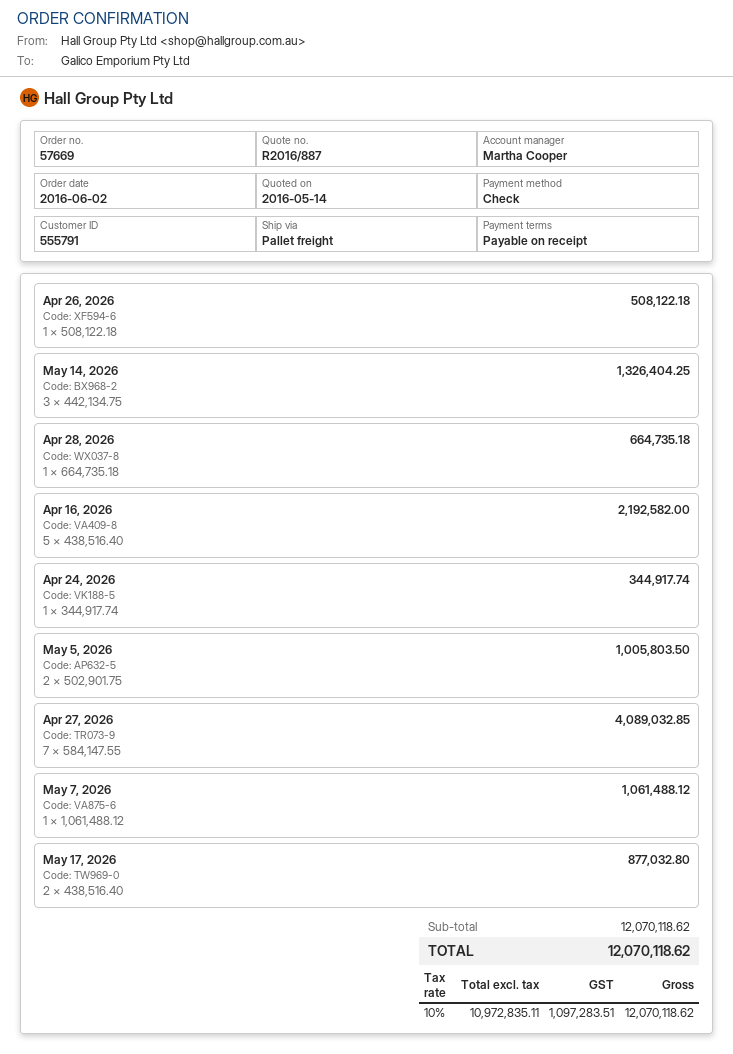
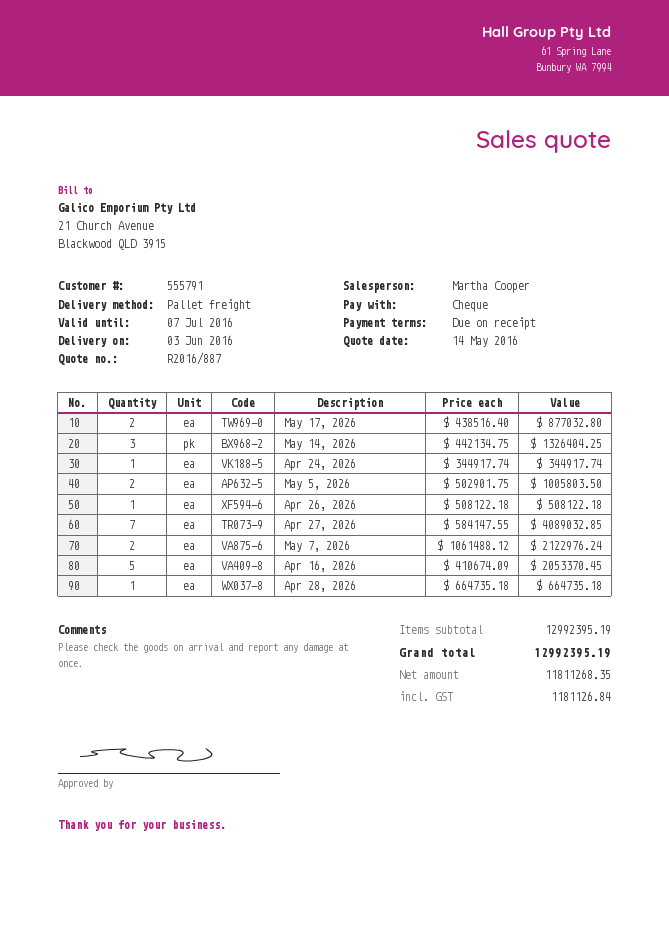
Apr 16, 2026: 5 x 438516.40 = 2192582.00 -> 5 x 410674.09 = 2053370.45
May 7, 2026: 1 x 1061488.12 = 1061488.12 -> 2 x 1061488.12 = 2122976.24
subtotal: 12070118.62 -> 12992395.19
net: 10972835.11 -> 11811268.35
tax: 1097283.51 -> 1181126.84
total: 12070118.62 -> 12992395.19

